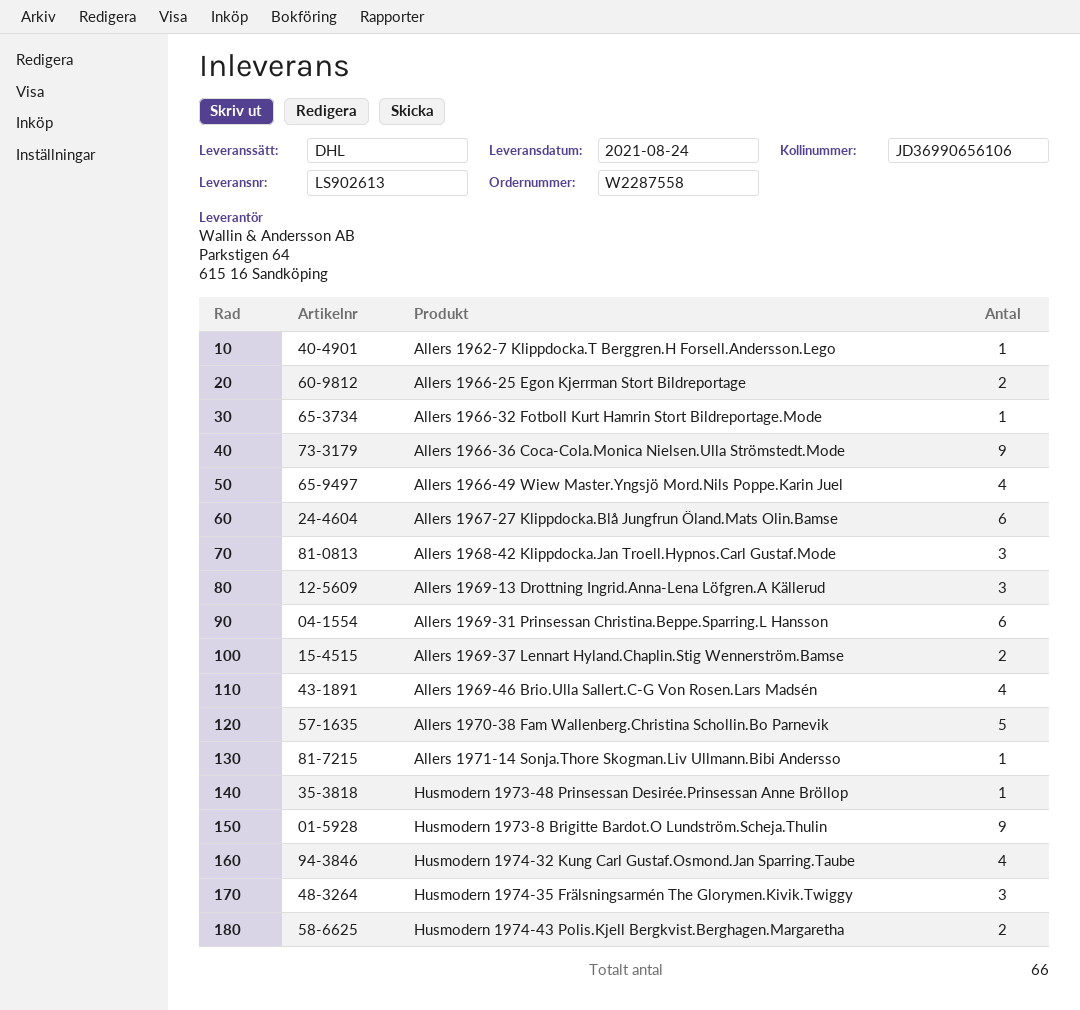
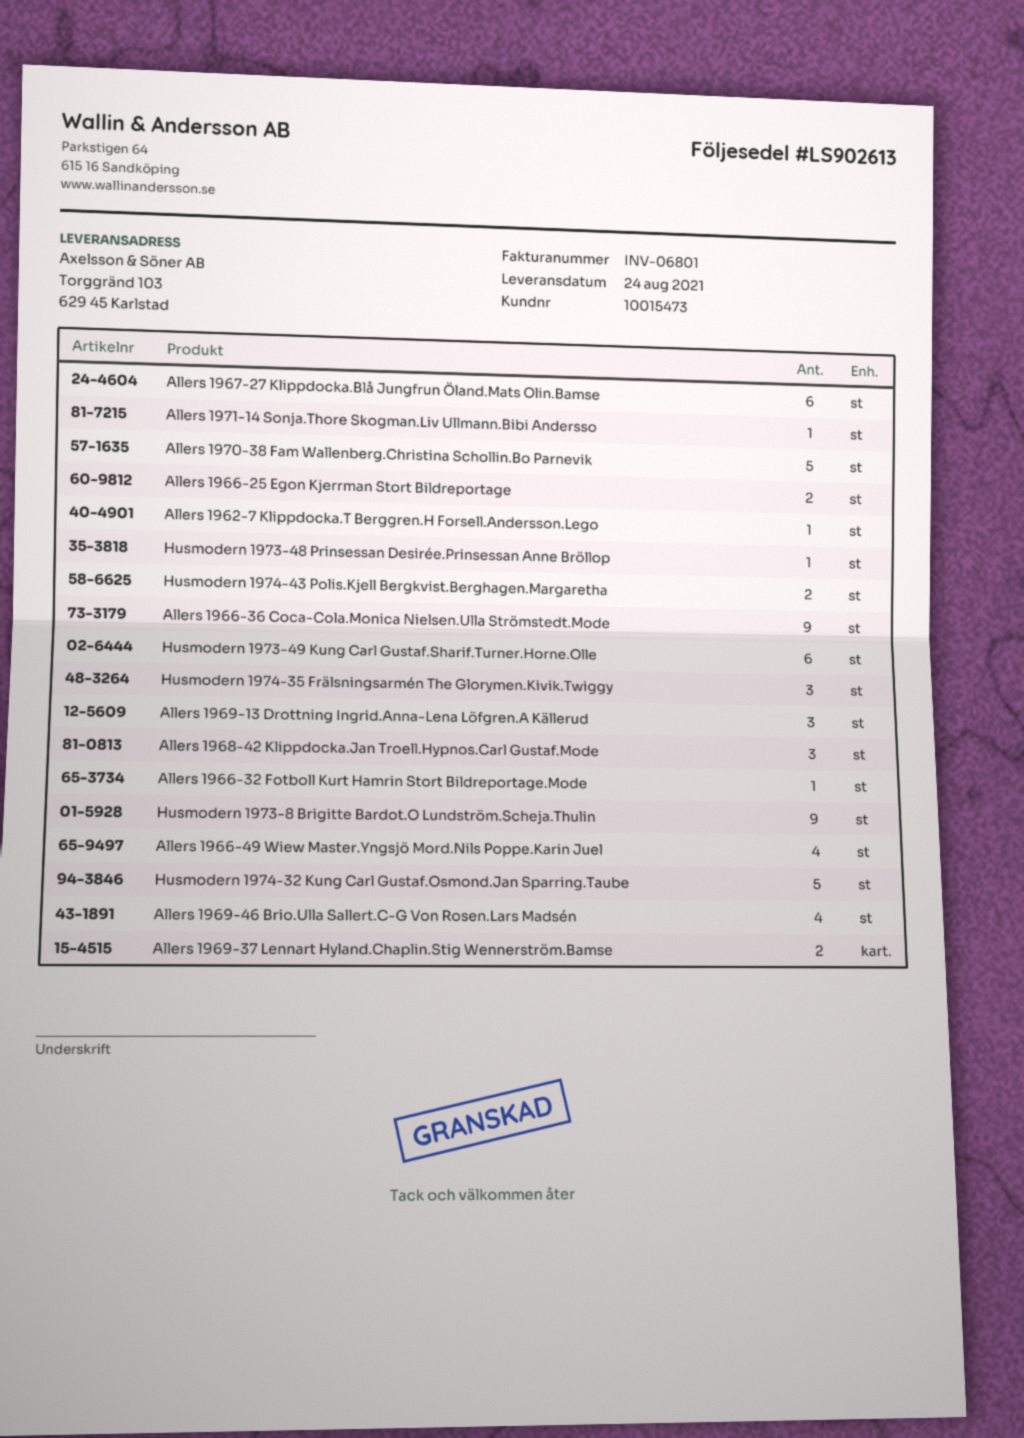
Allers 1969-31 Prinsessan Christina.Beppe.Sparring.L Hansson: 6 -> none
Husmodern 1974-32 Kung Carl Gustaf.Osmond.Jan Sparring.Taube: 4 -> 5
Husmodern 1973-49 Kung Carl Gustaf.Sharif.Turner.Horne.Olle: none -> 6

